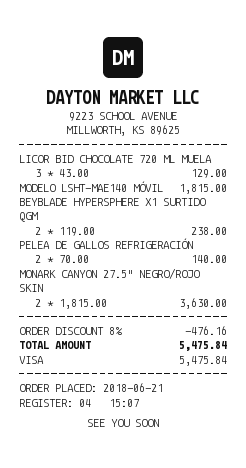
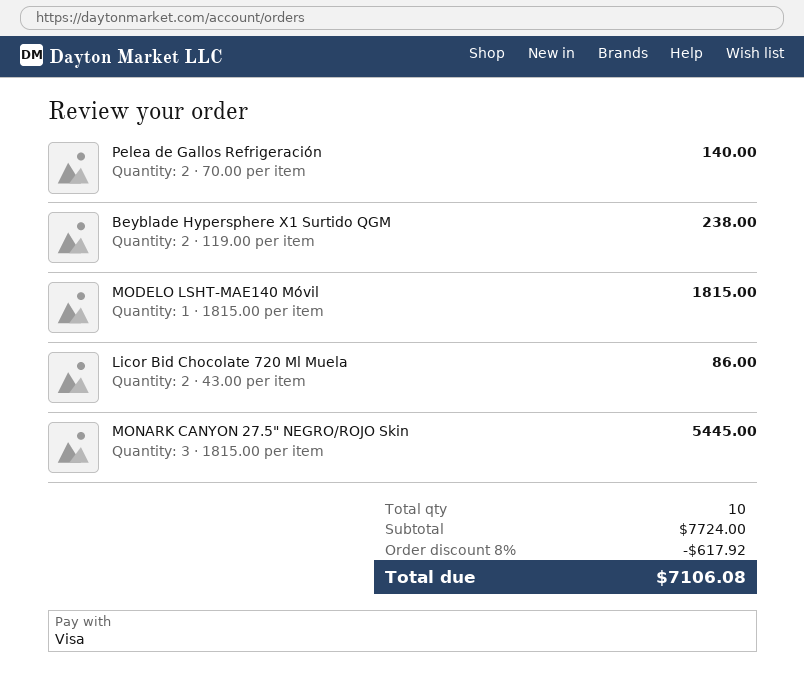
LICOR BID CHOCOLATE 720 ML MUELA: 3 x 43.00 = 129.00 -> 2 x 43.00 = 86.00
MONARK CANYON 27.5" NEGRO/ROJO SKIN: 2 x 1815.00 = 3630.00 -> 3 x 1815.00 = 5445.00
discount: 8% = 476.16 -> 8% = 617.92
total: 5475.84 -> 7106.08

